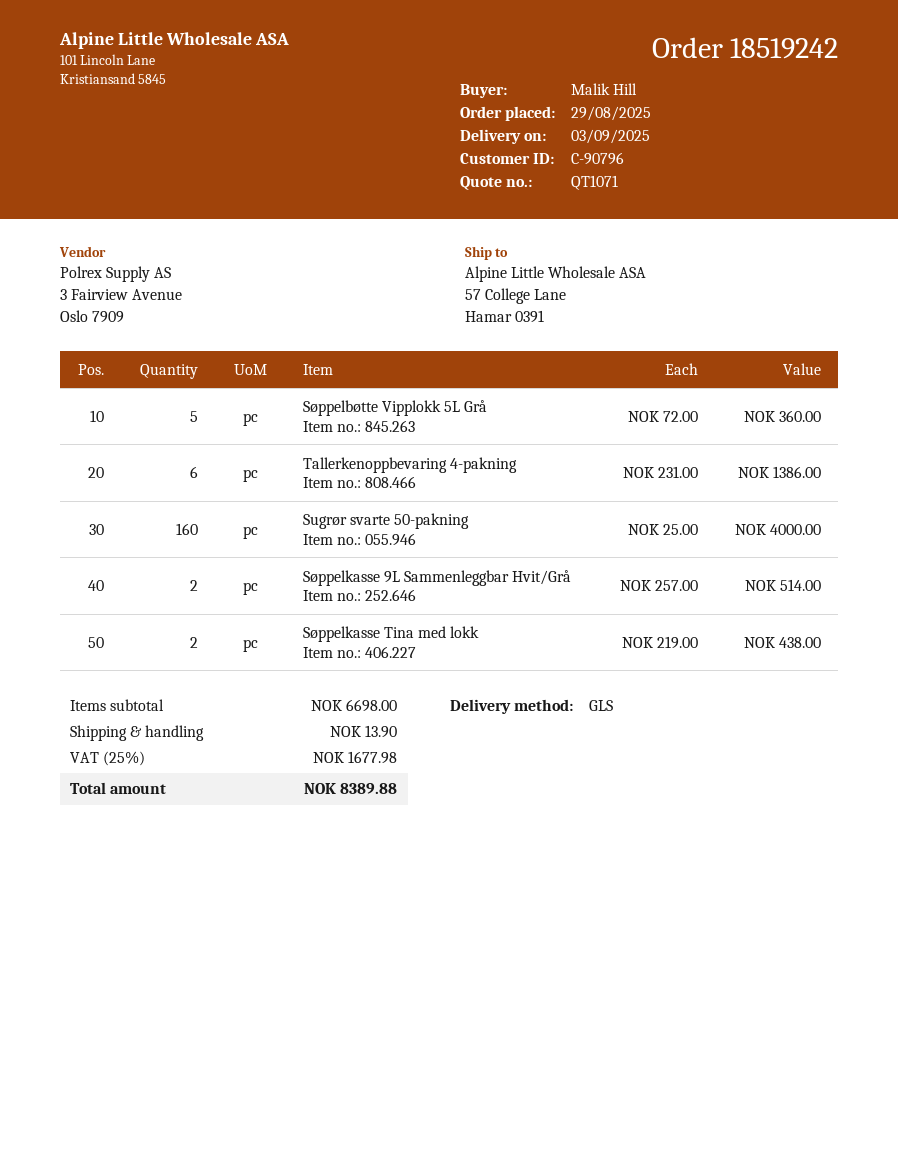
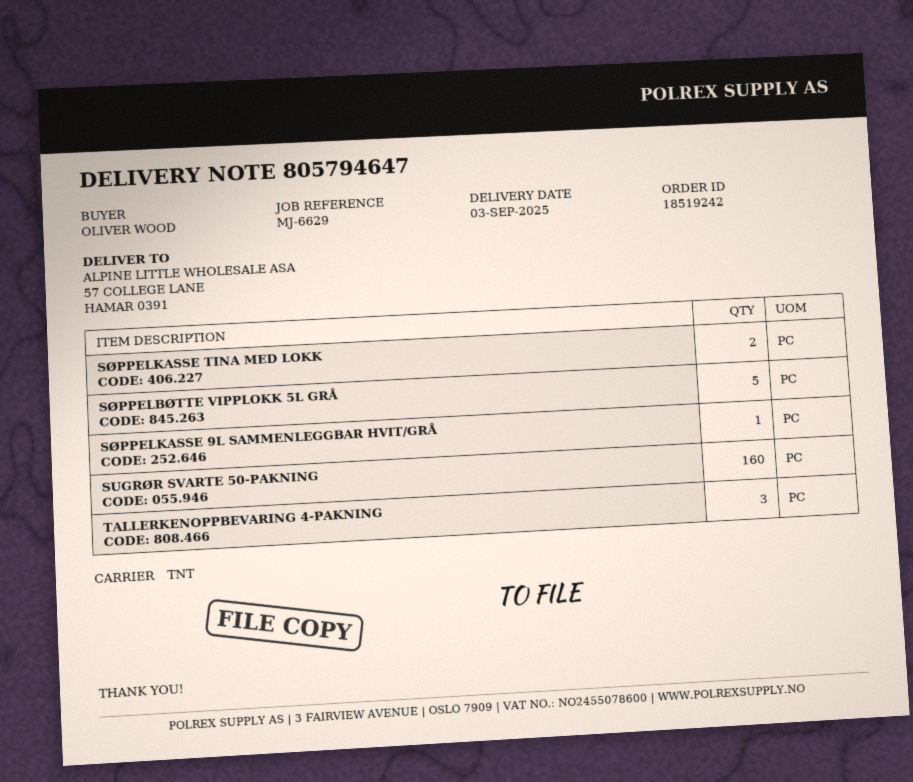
ordered by: Malik Hill -> OLIVER WOOD
shipping method: GLS -> TNT
Tallerkenoppbevaring 4-pakning: 6 -> 3
Søppelkasse 9L Sammenleggbar Hvit/Grå: 2 -> 1

